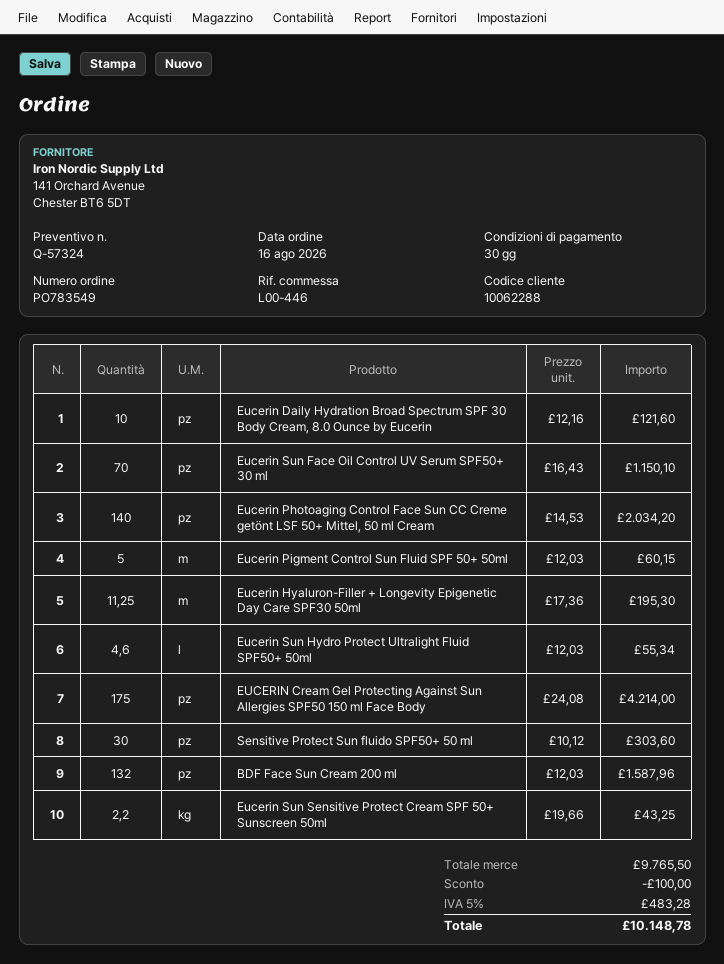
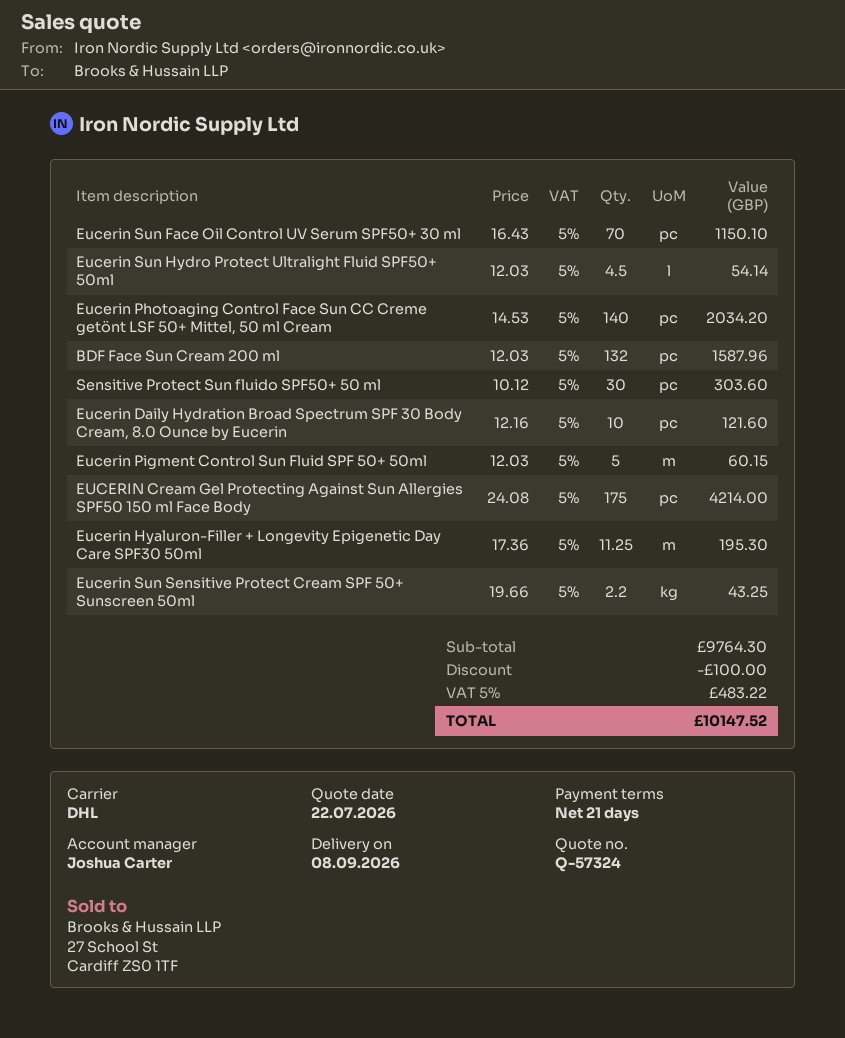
payment terms: 30 days -> 21 days
Eucerin Sun Hydro Protect Ultralight Fluid SPF50+ 50ml: 4.6 x 12.03 = 55.34 -> 4.5 x 12.03 = 54.14
subtotal: 9765.50 -> 9764.30
tax: 5% = 483.28 -> 5% = 483.22
total: 10148.78 -> 10147.52

